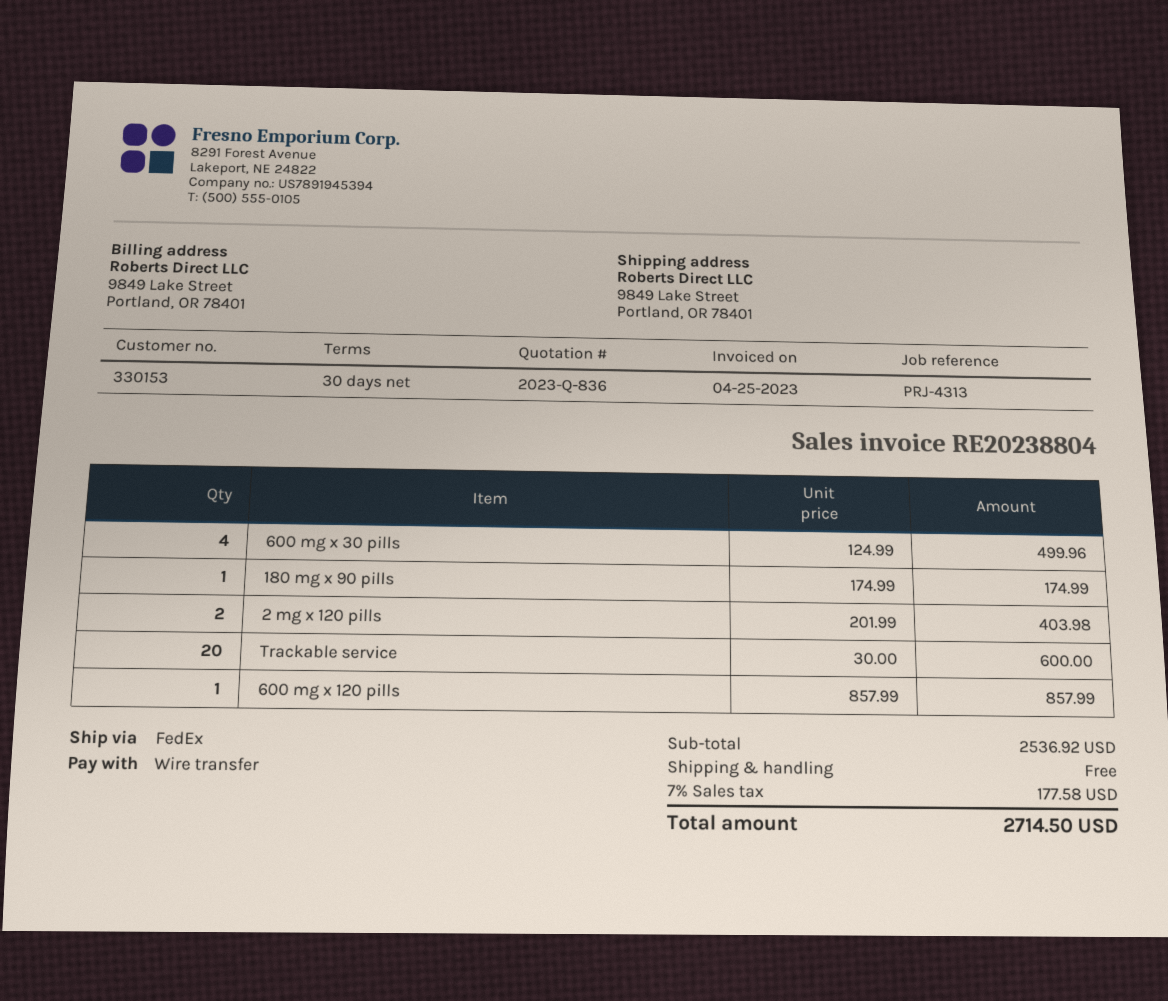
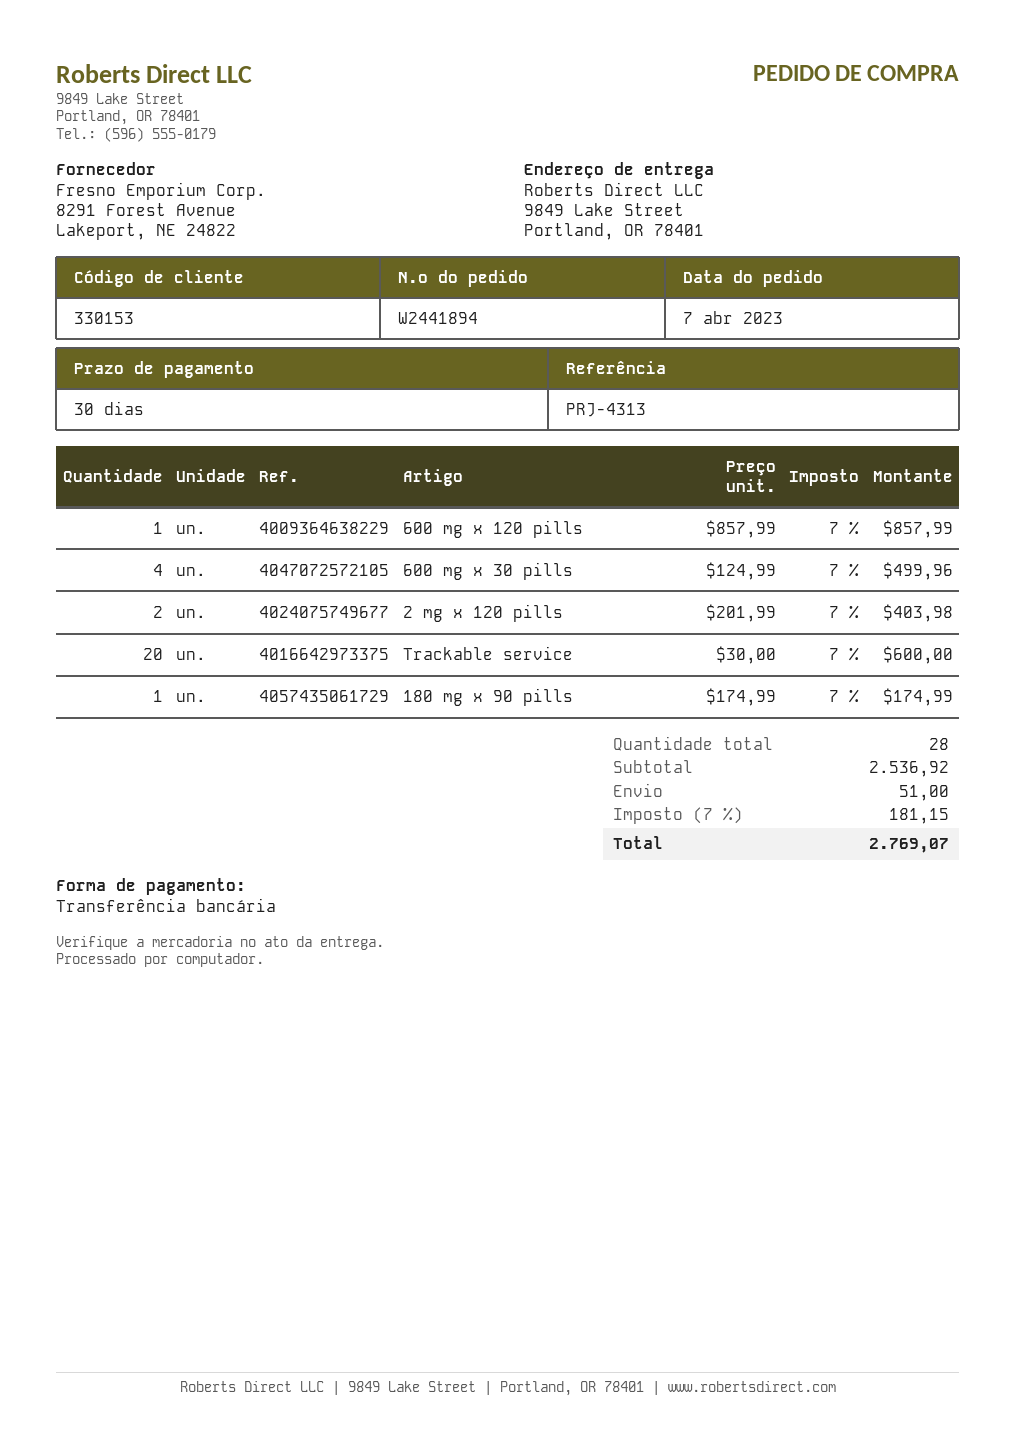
shipping: 0.00 -> 51.00
tax: 7% = 177.58 -> 7% = 181.15
total: 2714.50 -> 2769.07

